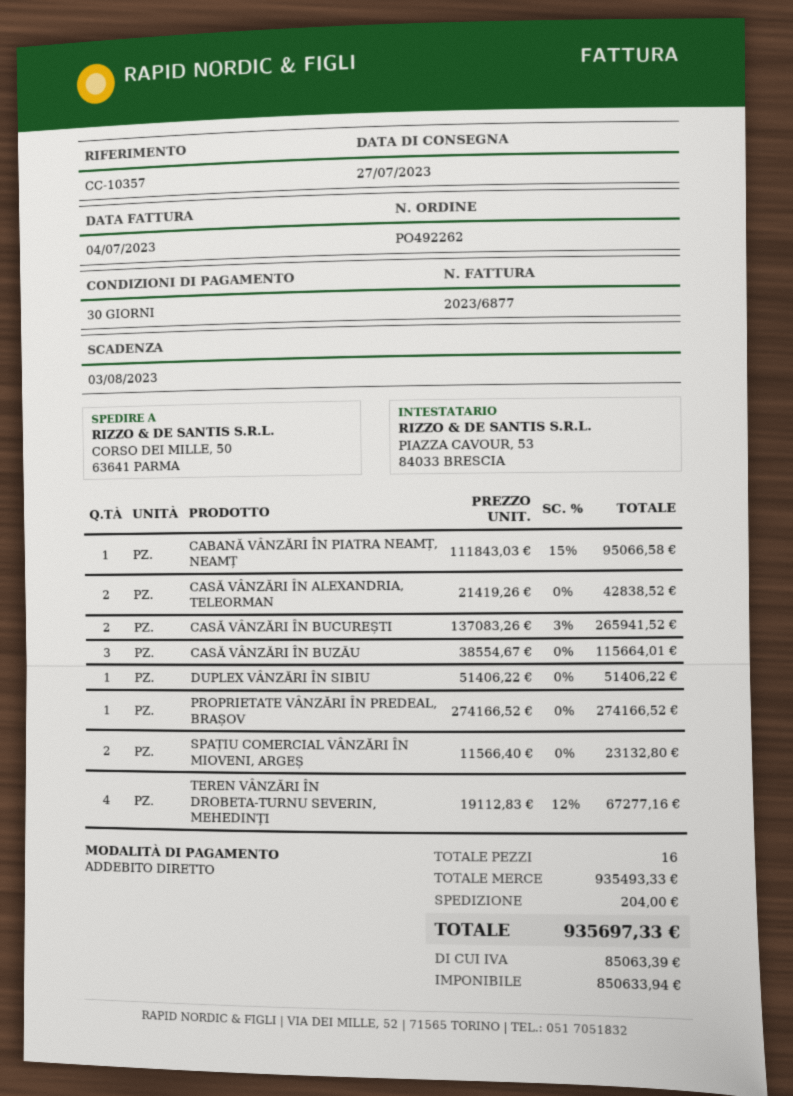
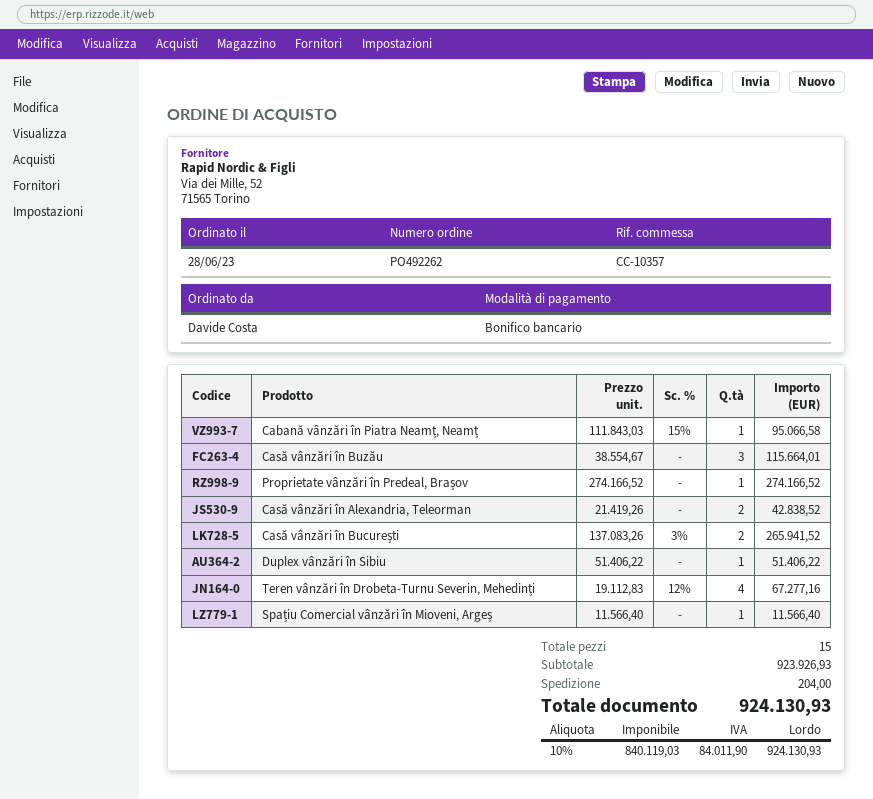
payment method: direct debit -> bank transfer
SPAȚIU COMERCIAL VÂNZĂRI ÎN MIOVENI, ARGEȘ: 2 x 11566.40 = 23132.80 -> 1 x 11566.40 = 11566.40
total quantity: 16 -> 15
subtotal: 935493.33 -> 923926.93
net: 850633.94 -> 840119.03
tax: 85063.39 -> 84011.90
total: 935697.33 -> 924130.93

